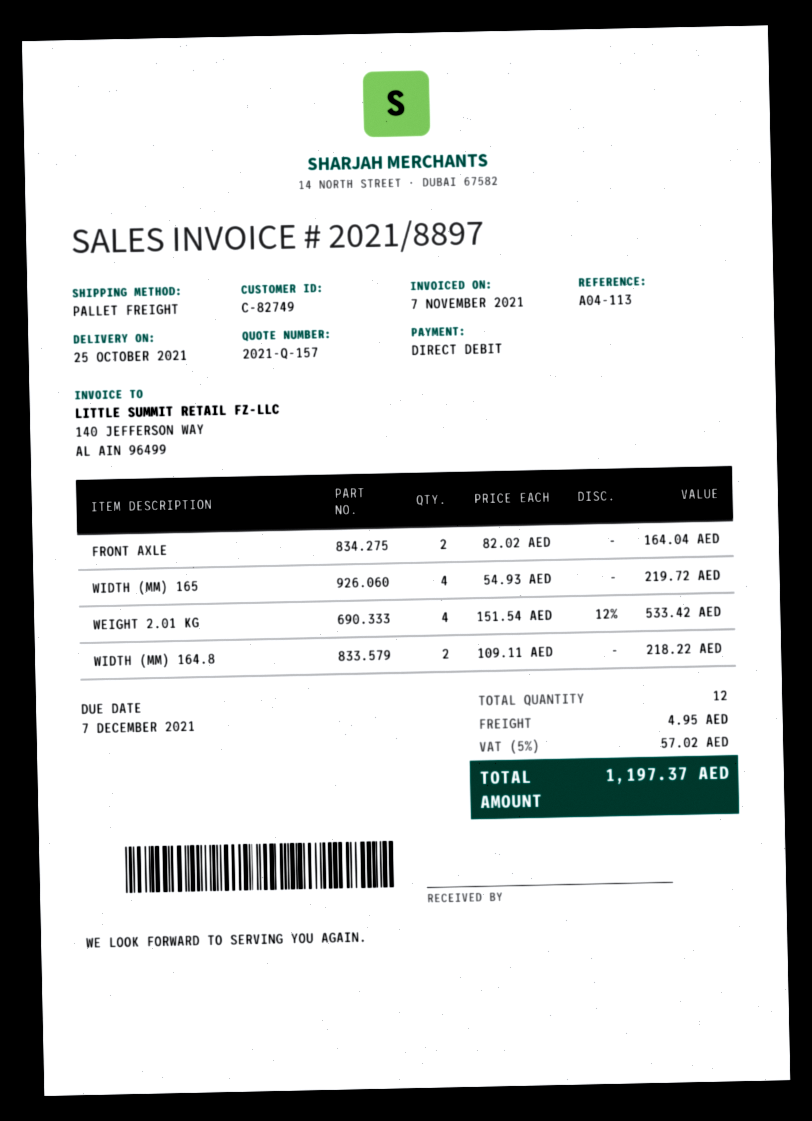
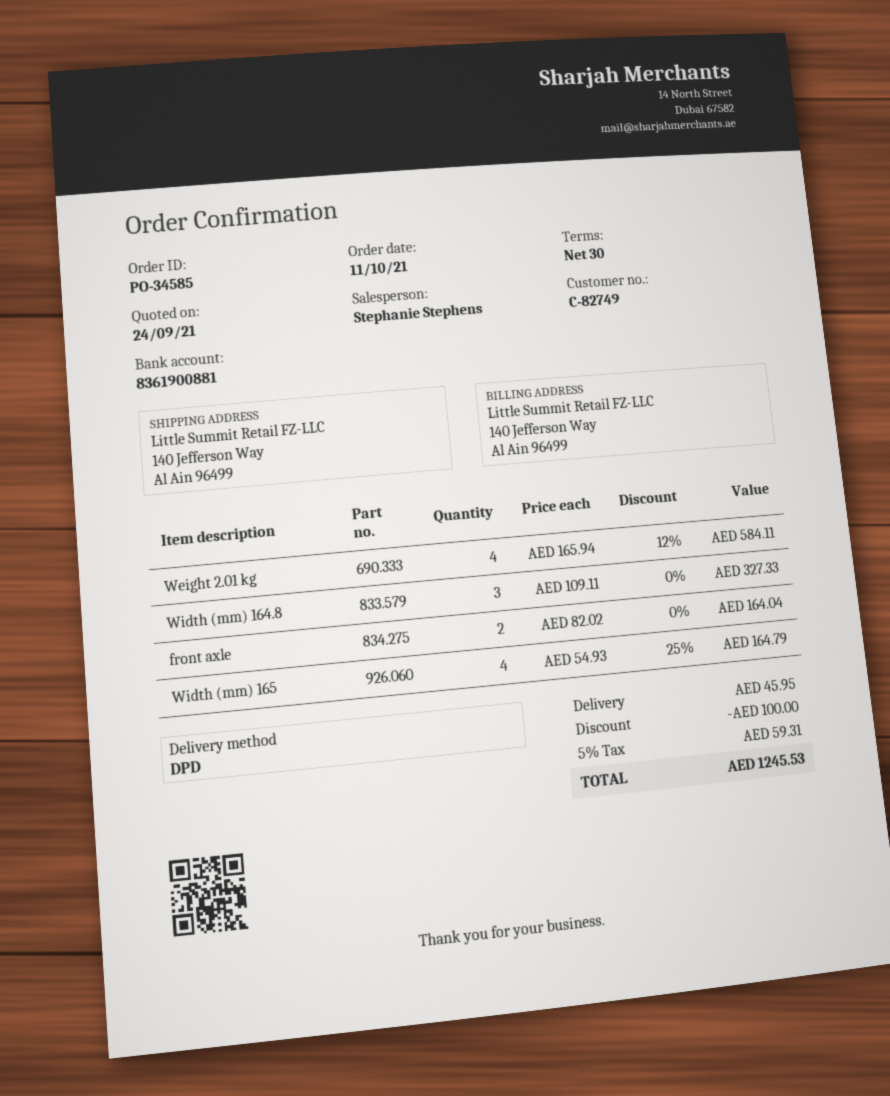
shipping method: pallet freight -> DPD
WIDTH (MM) 165: 4 x 54.93 = 219.72 -> 4 x 54.93 - 25% = 164.79
WEIGHT 2.01 KG: 4 x 151.54 - 12% = 533.42 -> 4 x 165.94 - 12% = 584.11
WIDTH (MM) 164.8: 2 x 109.11 = 218.22 -> 3 x 109.11 = 327.33
discount: none -> 100.00
shipping: 4.95 -> 45.95
tax: 5% = 57.02 -> 5% = 59.31
total: 1197.37 -> 1245.53

